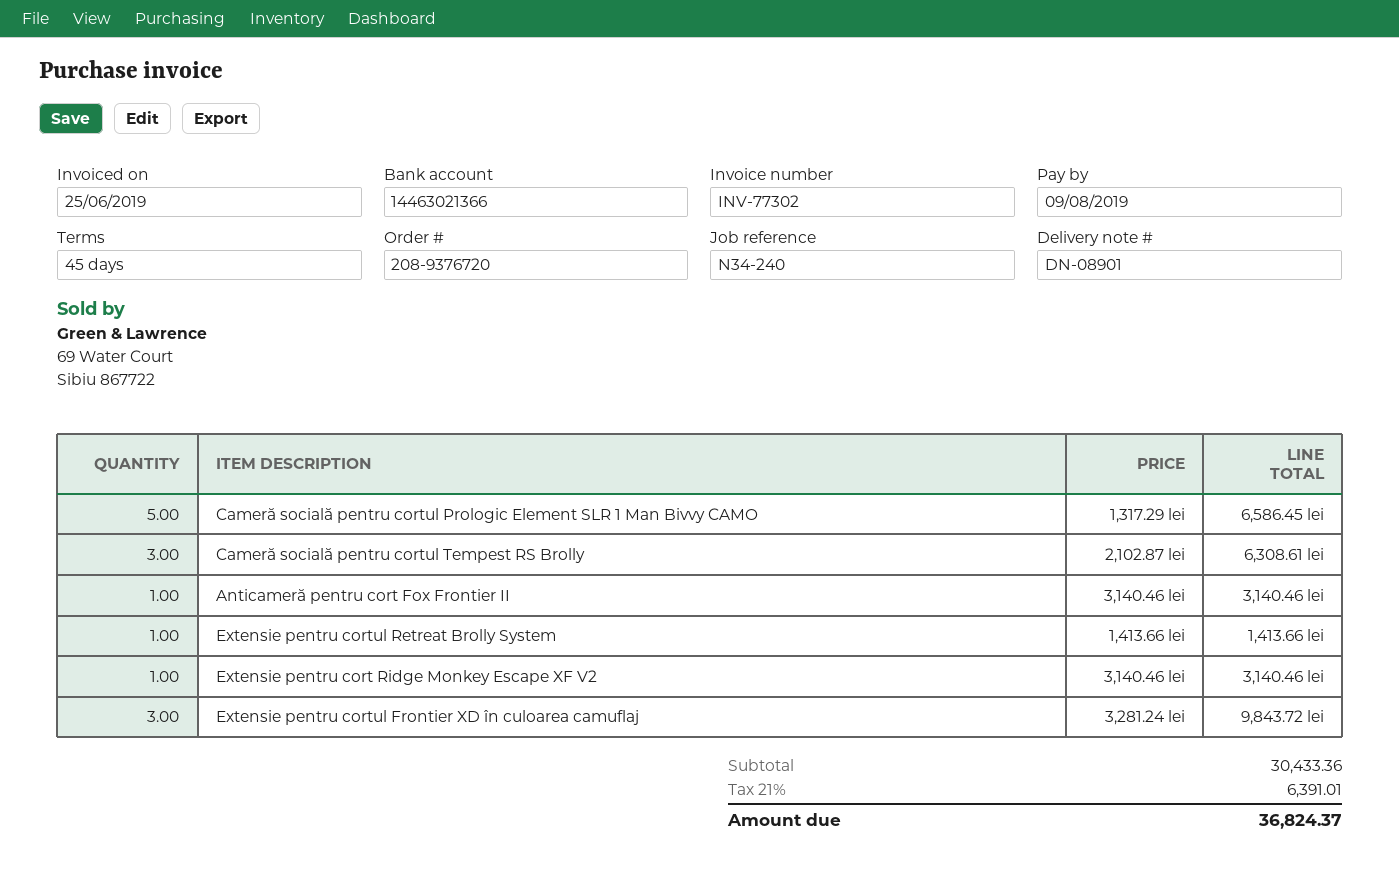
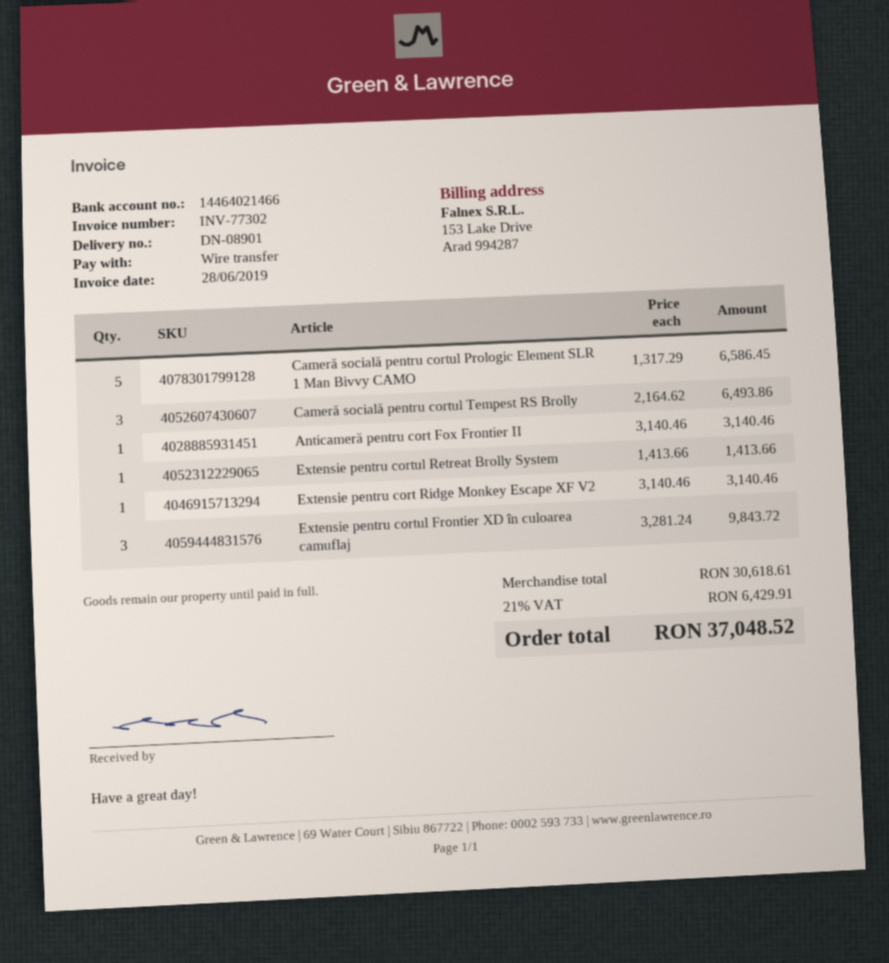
invoice date: 2019-06-25 -> 2019-06-28
bank account: 14463021366 -> 14464021466
Cameră socială pentru cortul Tempest RS Brolly: 3 x 2102.87 = 6308.61 -> 3 x 2164.62 = 6493.86
subtotal: 30433.36 -> 30618.61
tax: 21% = 6391.01 -> 21% = 6429.91
total: 36824.37 -> 37048.52

